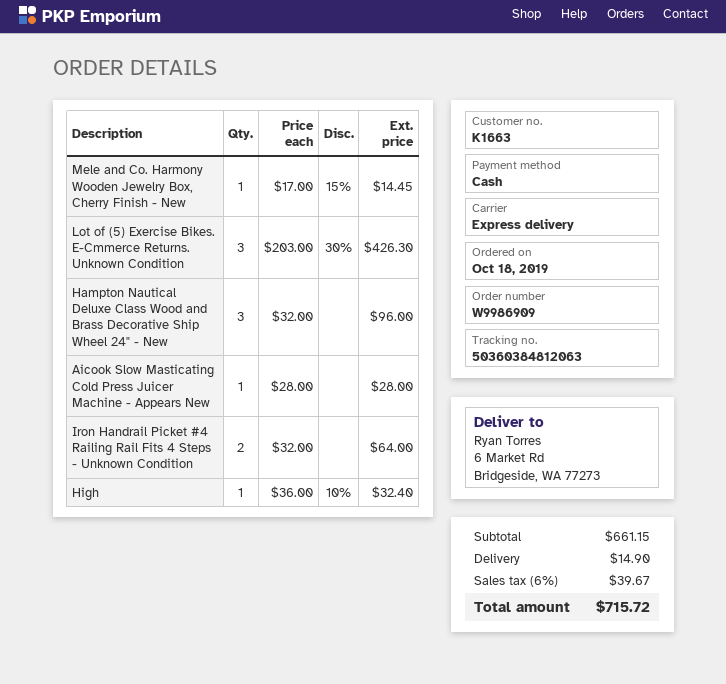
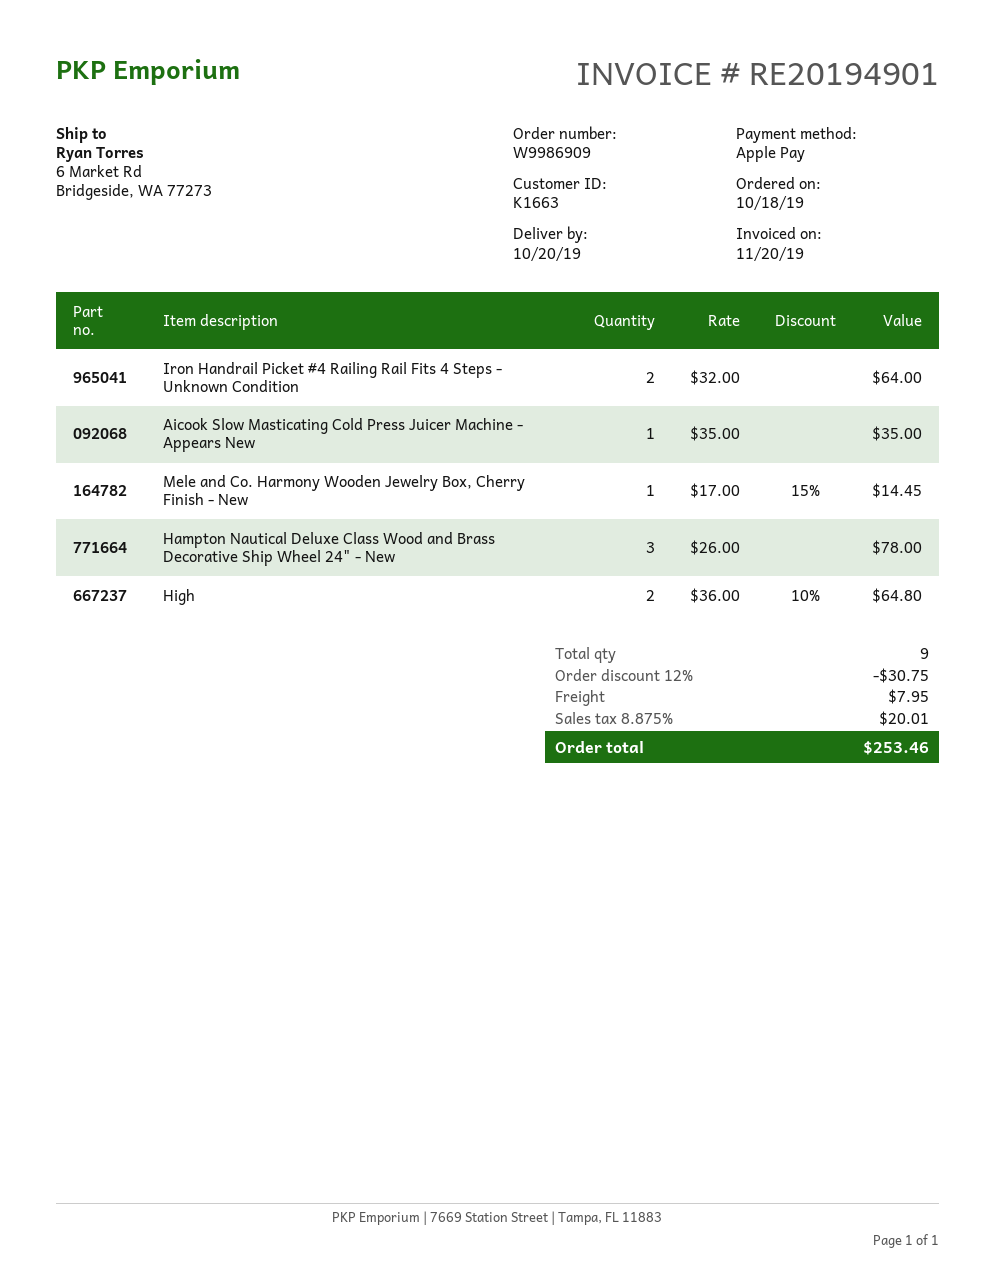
payment method: cash -> Apple Pay
Lot of (5) Exercise Bikes. E-Cmmerce Returns. Unknown Condition: 3 x 203.00 - 30% = 426.30 -> none
Hampton Nautical Deluxe Class Wood and Brass Decorative Ship Wheel 24" - New: 3 x 32.00 = 96.00 -> 3 x 26.00 = 78.00
Aicook Slow Masticating Cold Press Juicer Machine - Appears New: 1 x 28.00 = 28.00 -> 1 x 35.00 = 35.00
High: 1 x 36.00 - 10% = 32.40 -> 2 x 36.00 - 10% = 64.80
discount: none -> 12% = 30.75
shipping: 14.90 -> 7.95
tax: 6% = 39.67 -> 8.875% = 20.01
total: 715.72 -> 253.46

